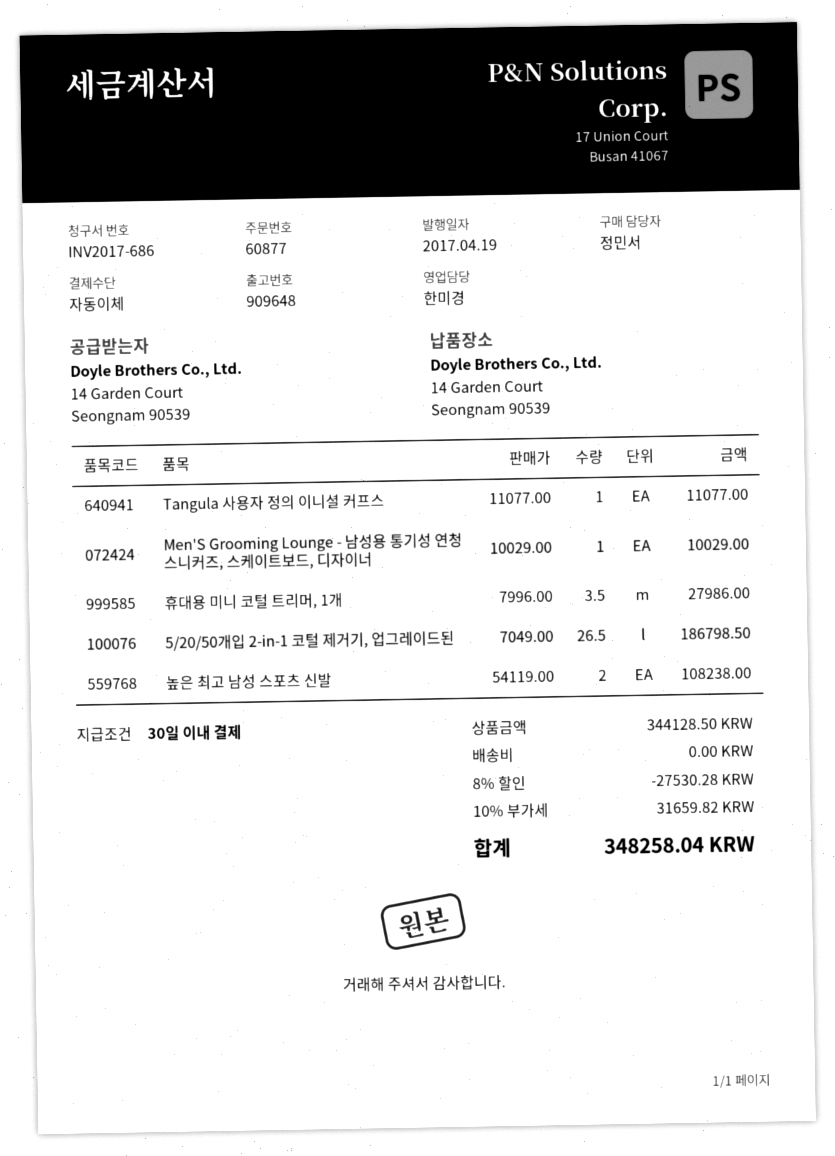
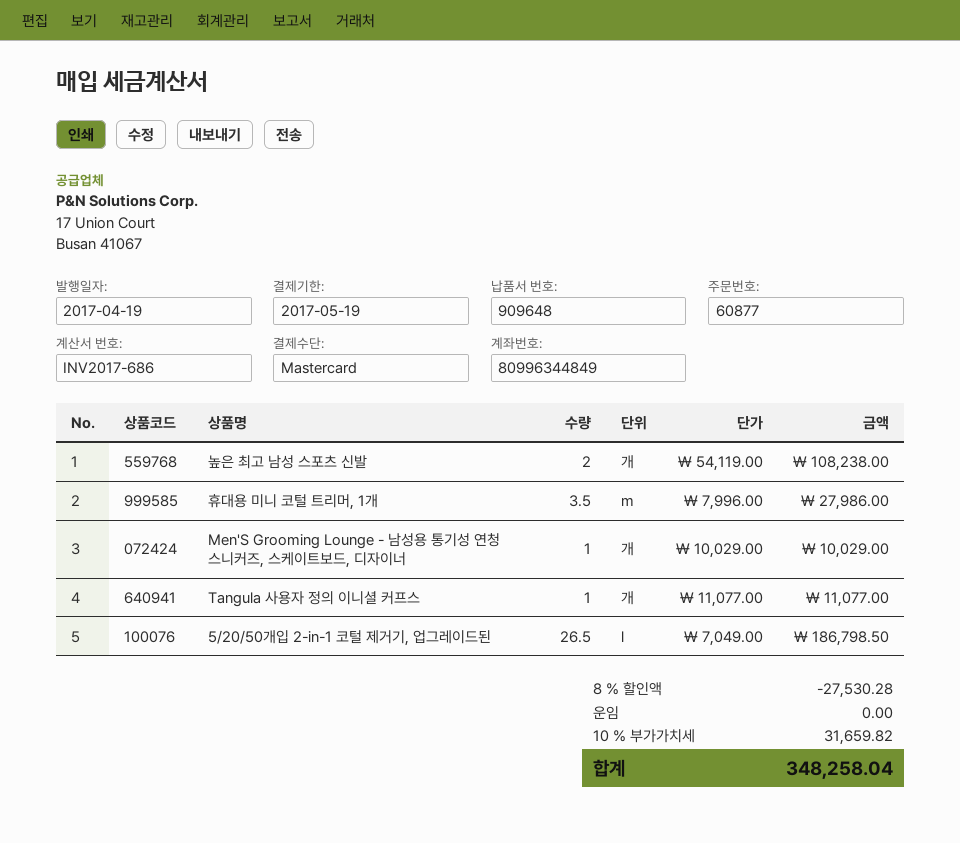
payment method: direct debit -> Mastercard

